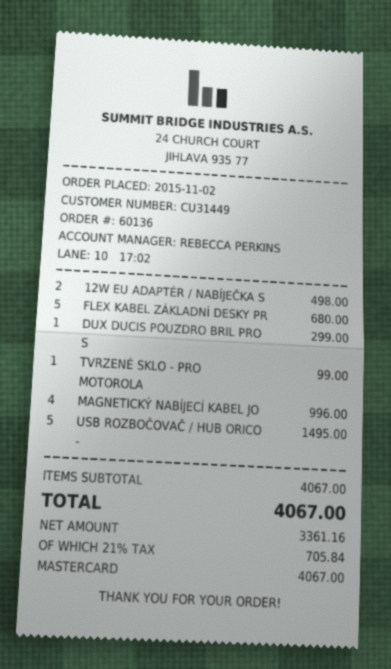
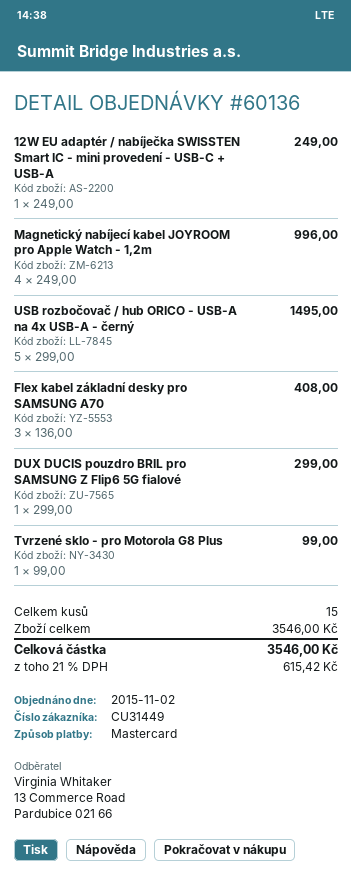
12W EU ADAPTÉR / NABÍJEČKA S: 2 for 498.00 -> 1 for 249.00
FLEX KABEL ZÁKLADNÍ DESKY PR: 5 for 680.00 -> 3 for 408.00
subtotal: 4067.00 -> 3546.00
tax: 21% = 705.84 -> 21% = 615.42
total: 4067.00 -> 3546.00

